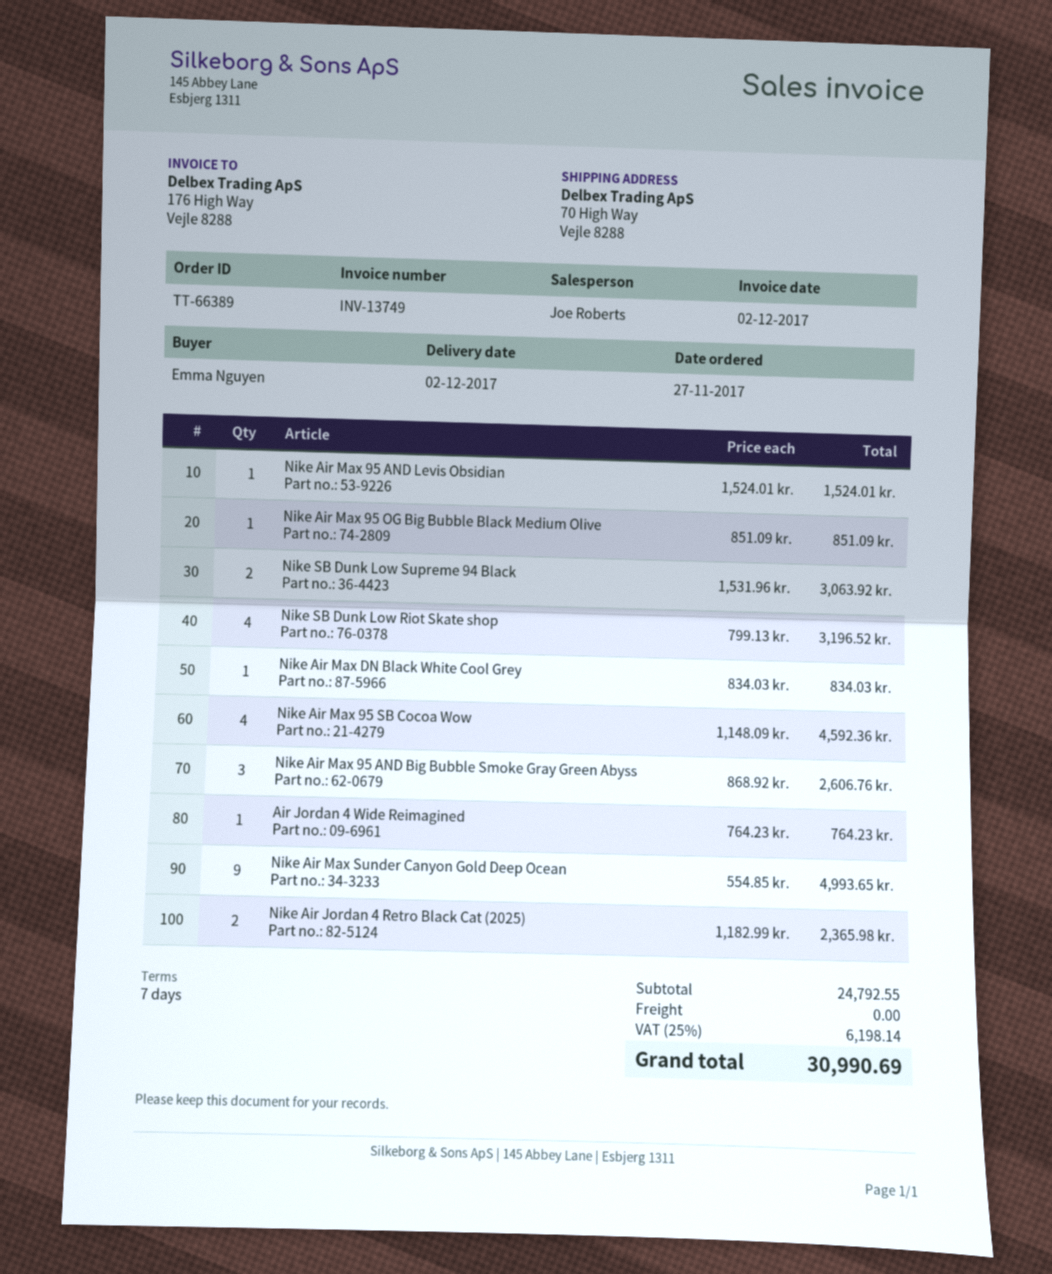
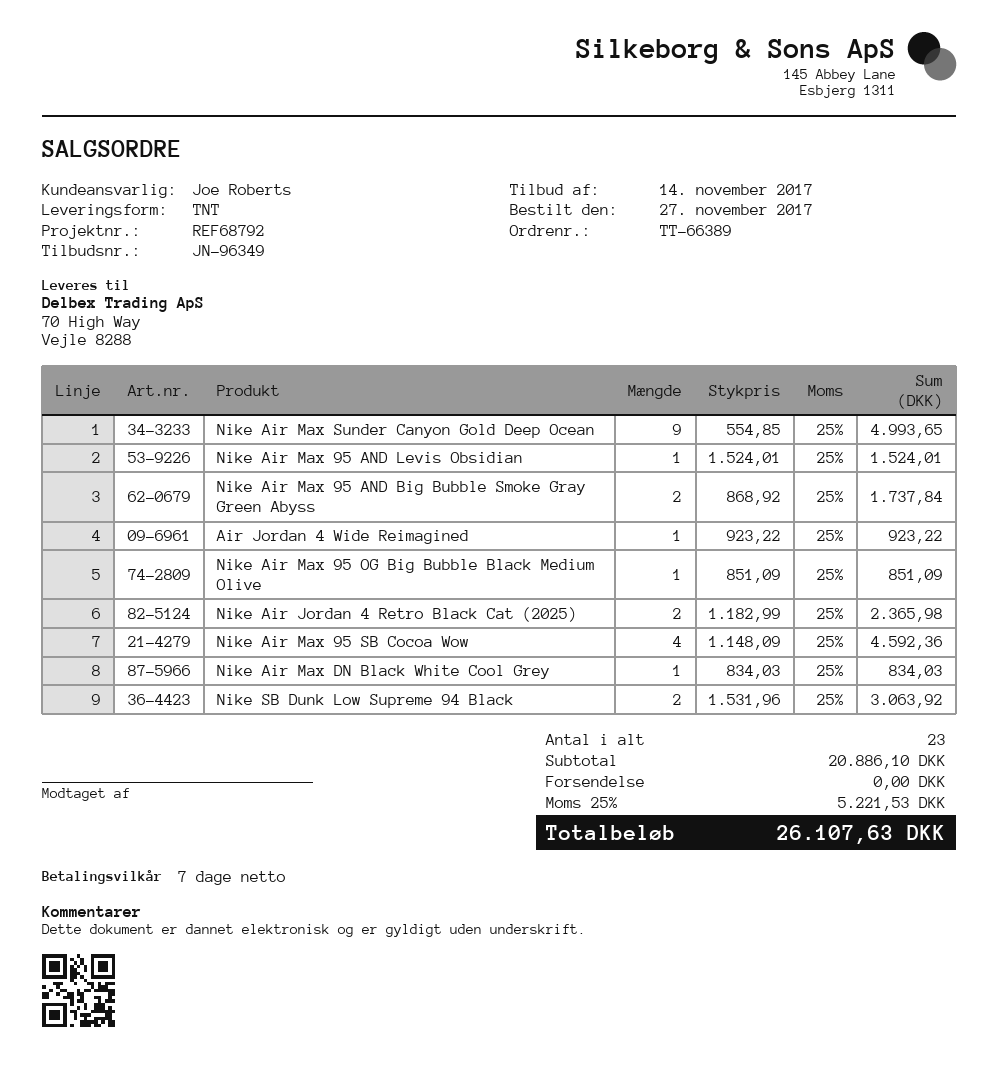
Nike SB Dunk Low Riot Skate shop: 4 x 799.13 = 3196.52 -> none
Nike Air Max 95 AND Big Bubble Smoke Gray Green Abyss: 3 x 868.92 = 2606.76 -> 2 x 868.92 = 1737.84
Air Jordan 4 Wide Reimagined: 1 x 764.23 = 764.23 -> 1 x 923.22 = 923.22
subtotal: 24792.55 -> 20886.10
tax: 25% = 6198.14 -> 25% = 5221.53
total: 30990.69 -> 26107.63

